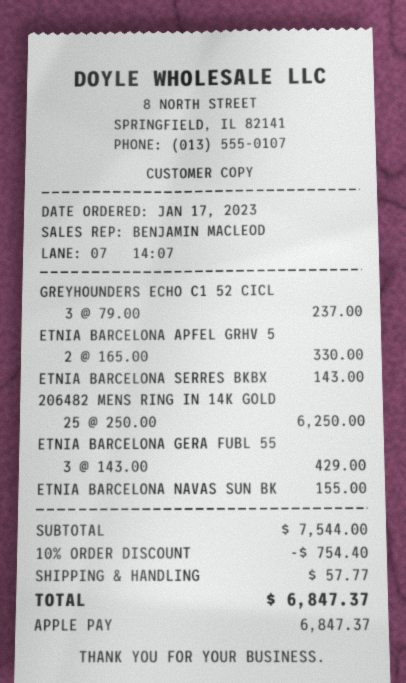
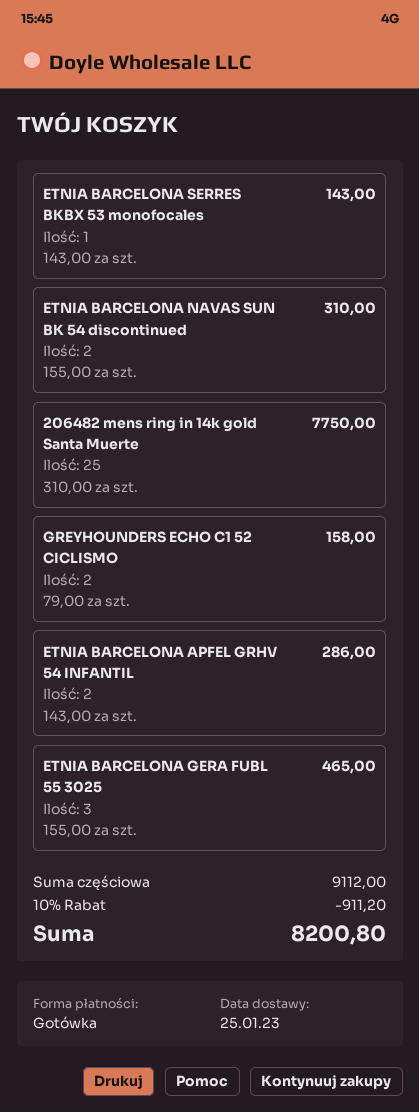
payment method: Apple Pay -> cash
GREYHOUNDERS ECHO C1 52 CICL: 3 x 79.00 = 237.00 -> 2 x 79.00 = 158.00
ETNIA BARCELONA APFEL GRHV 5: 2 x 165.00 = 330.00 -> 2 x 143.00 = 286.00
206482 MENS RING IN 14K GOLD: 25 x 250.00 = 6250.00 -> 25 x 310.00 = 7750.00
ETNIA BARCELONA GERA FUBL 55: 3 x 143.00 = 429.00 -> 3 x 155.00 = 465.00
ETNIA BARCELONA NAVAS SUN BK: 1 x 155.00 = 155.00 -> 2 x 155.00 = 310.00
subtotal: 7544.00 -> 9112.00
discount: 10% = 754.40 -> 10% = 911.20
shipping: 57.77 -> none
total: 6847.37 -> 8200.80

